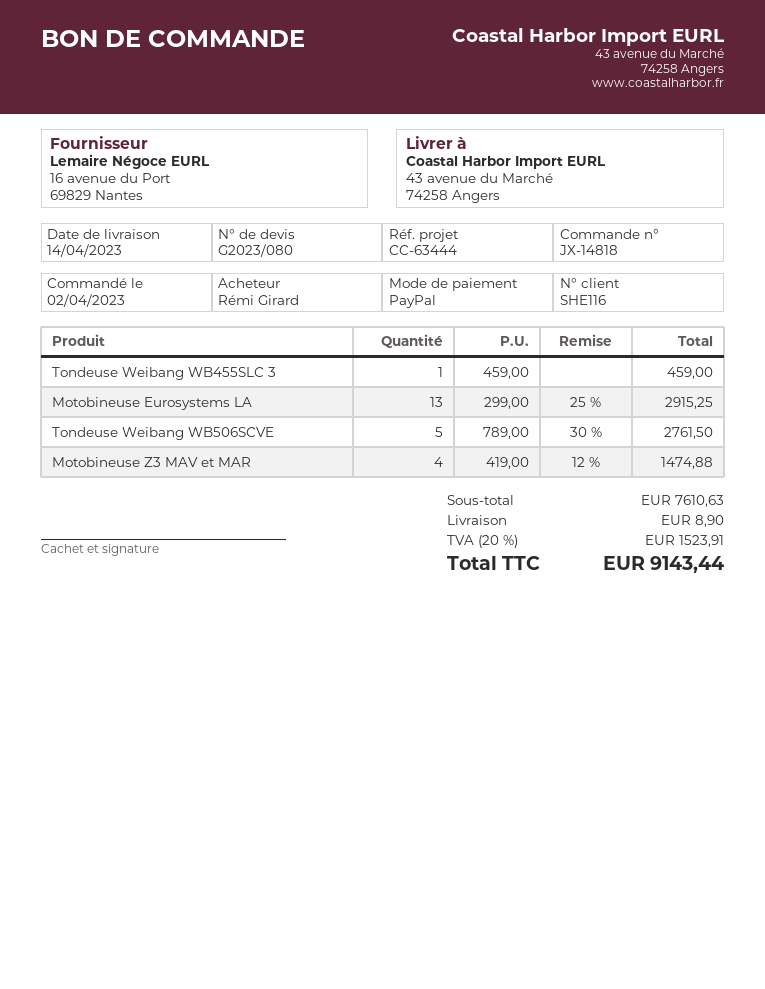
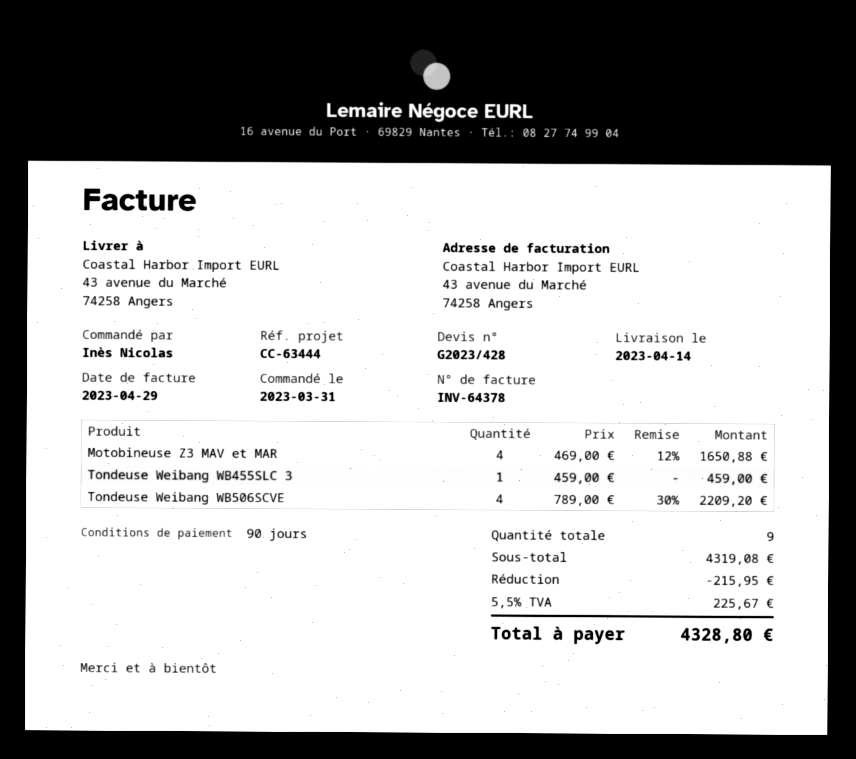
quote number: G2023/080 -> G2023/428
order date: 2023-04-02 -> 2023-03-31
ordered by: Rémi Girard -> Inès Nicolas
Motobineuse Eurosystems LA: 13 x 299.00 - 25% = 2915.25 -> none
Tondeuse Weibang WB506SCVE: 5 x 789.00 - 30% = 2761.50 -> 4 x 789.00 - 30% = 2209.20
Motobineuse Z3 MAV et MAR: 4 x 419.00 - 12% = 1474.88 -> 4 x 469.00 - 12% = 1650.88
subtotal: 7610.63 -> 4319.08
discount: none -> 215.95
shipping: 8.90 -> none
tax: 20% = 1523.91 -> 5.5% = 225.67
total: 9143.44 -> 4328.80

